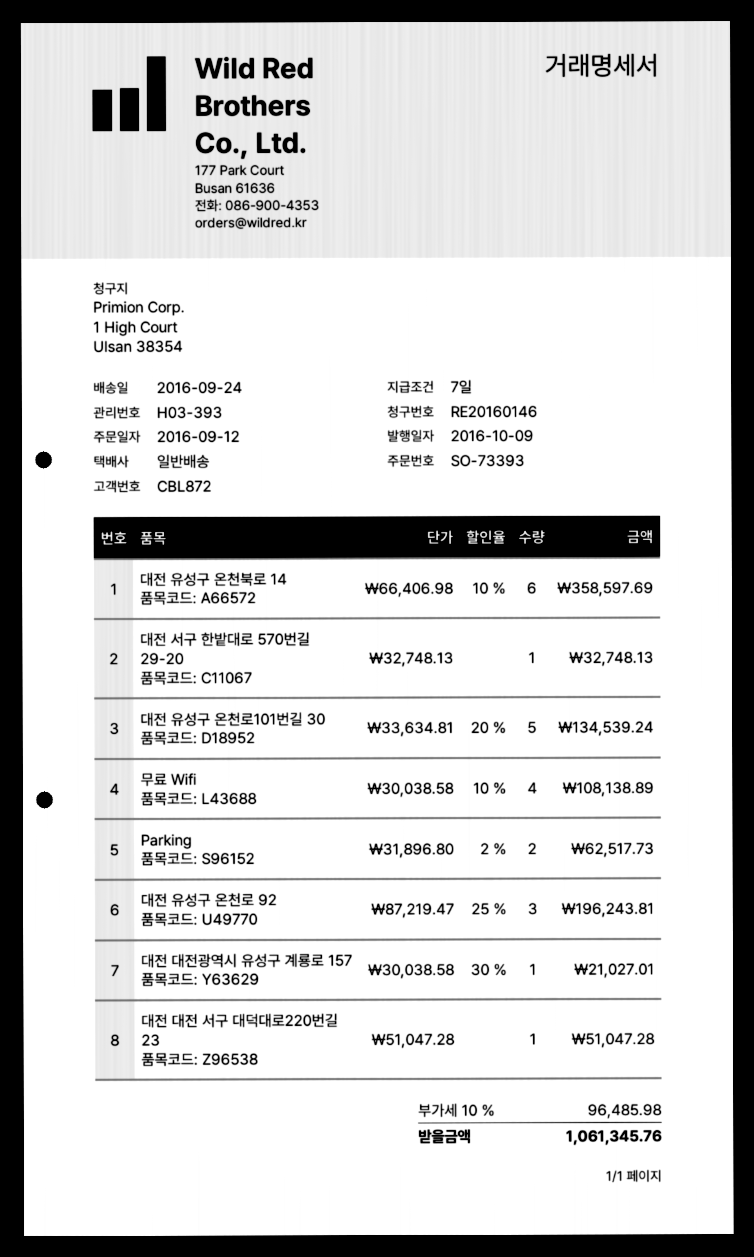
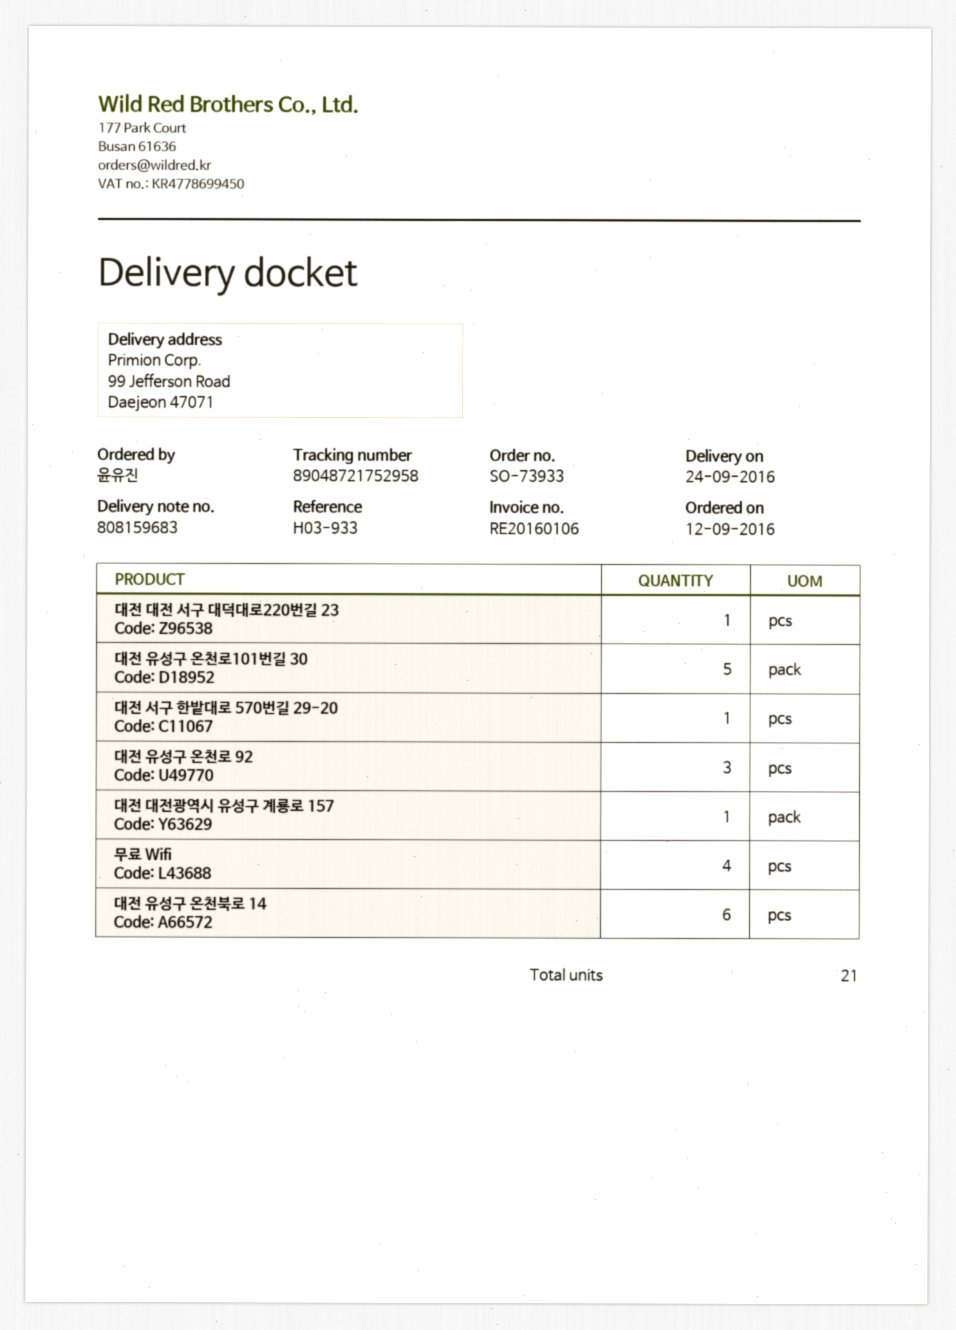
order number: SO-73393 -> SO-73933
invoice number: RE20160146 -> RE20160106
reference: H03-393 -> H03-933
Parking: 2 -> none

